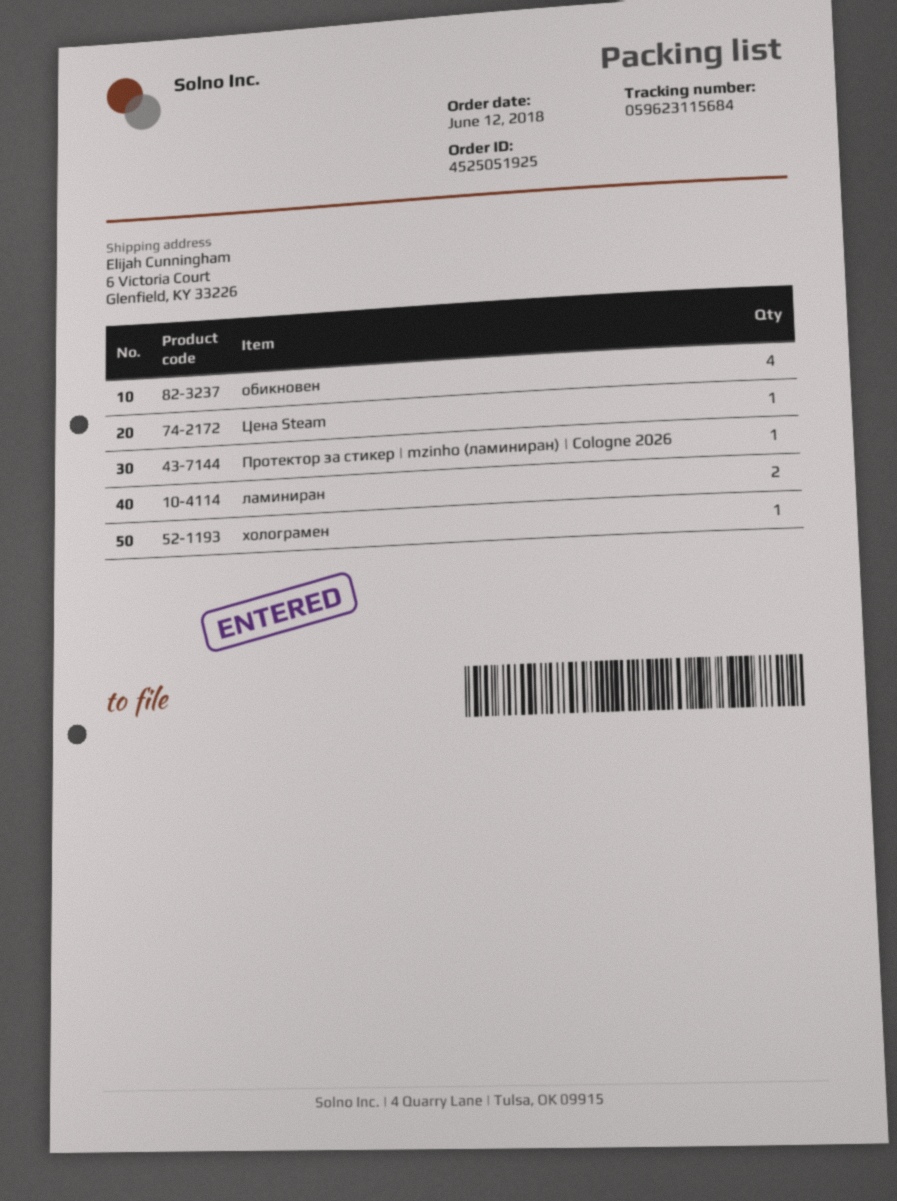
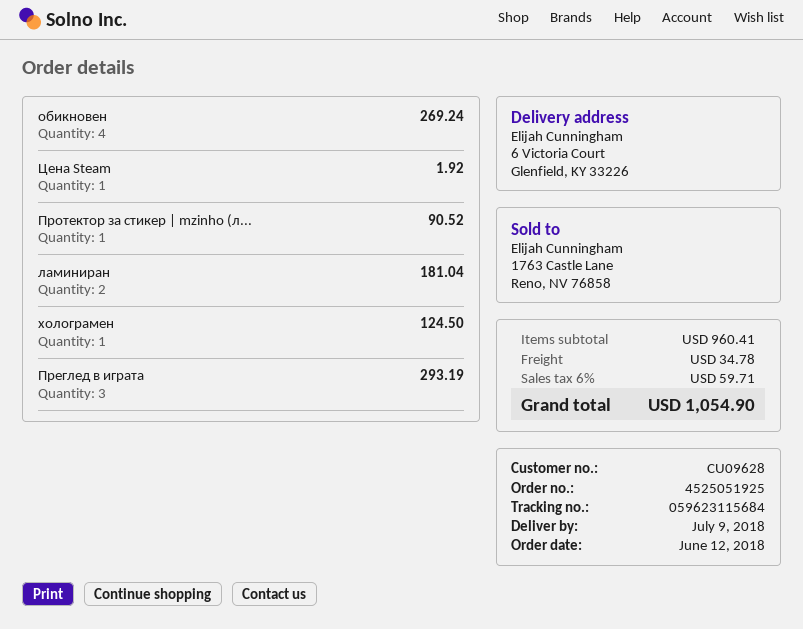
Преглед в играта: none -> 3

